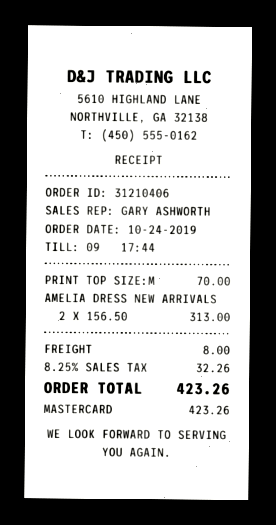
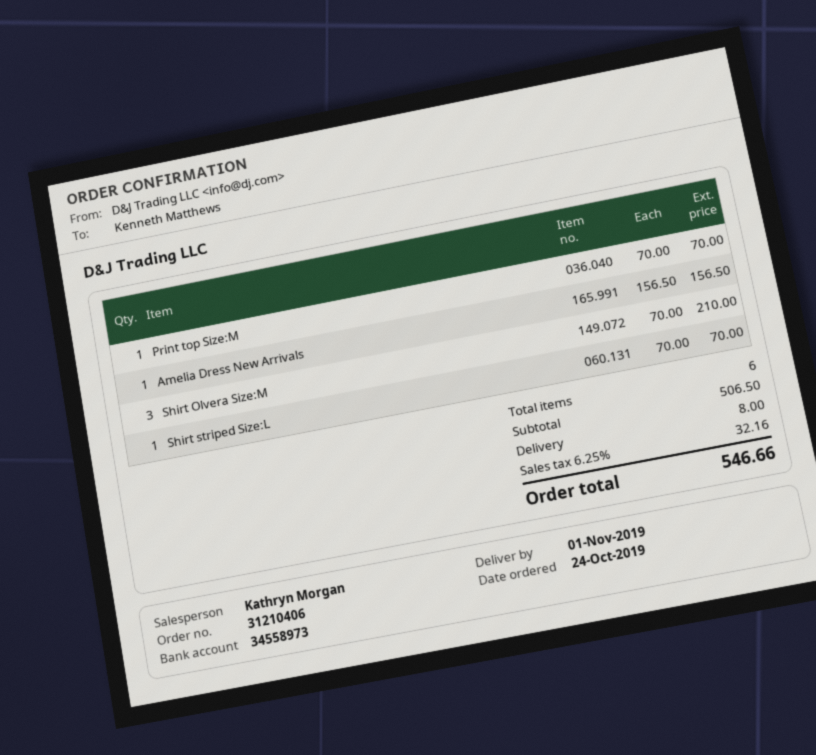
sales rep: GARY ASHWORTH -> Kathryn Morgan
AMELIA DRESS NEW ARRIVALS: 2 x 156.50 = 313.00 -> 1 x 156.50 = 156.50
Shirt Olvera Size:M: none -> 3 x 70.00 = 210.00
Shirt striped Size:L: none -> 1 x 70.00 = 70.00
tax: 8.25% = 32.26 -> 6.25% = 32.16
total: 423.26 -> 546.66

